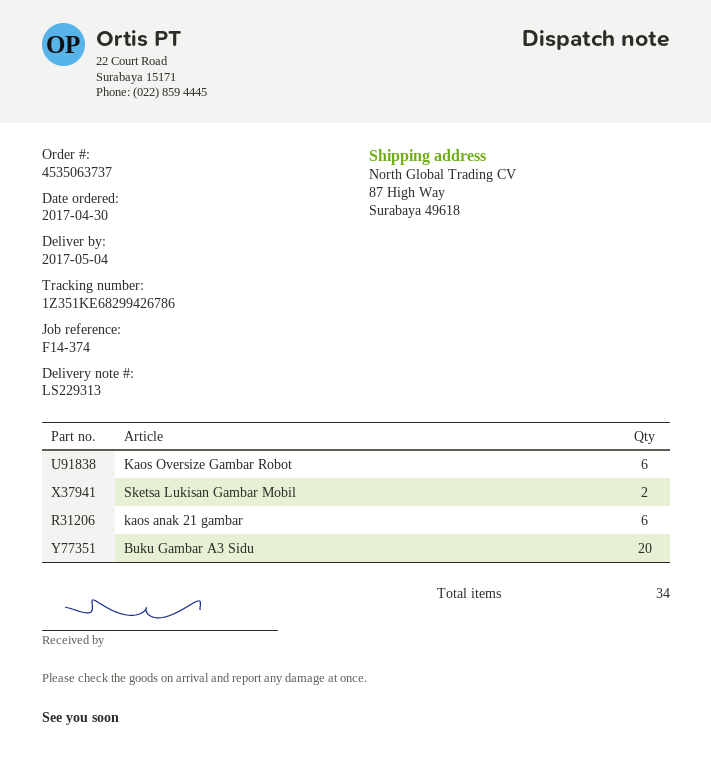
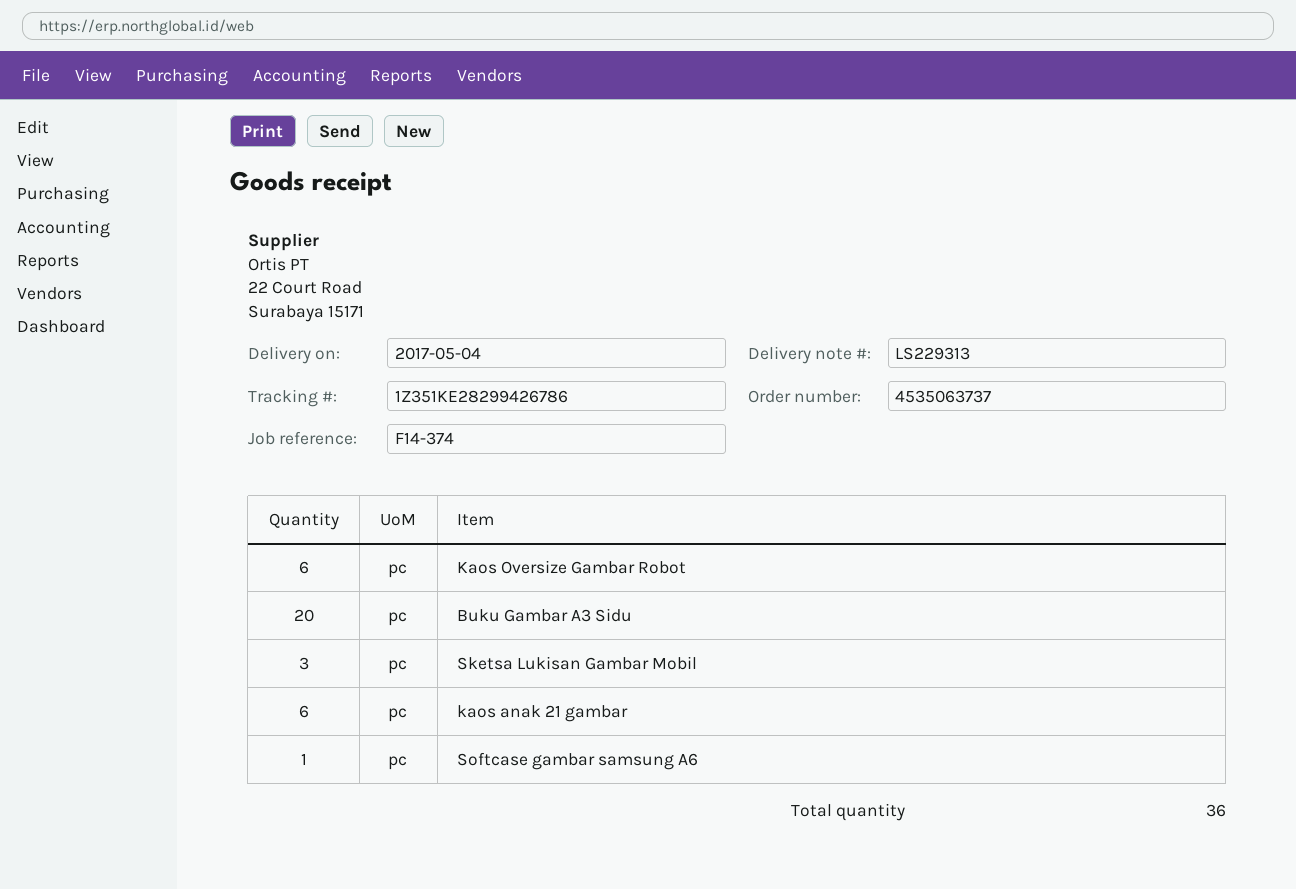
tracking number: 1Z351KE68299426786 -> 1Z351KE28299426786
Sketsa Lukisan Gambar Mobil: 2 -> 3
Softcase gambar samsung A6: none -> 1
total quantity: 34 -> 36

